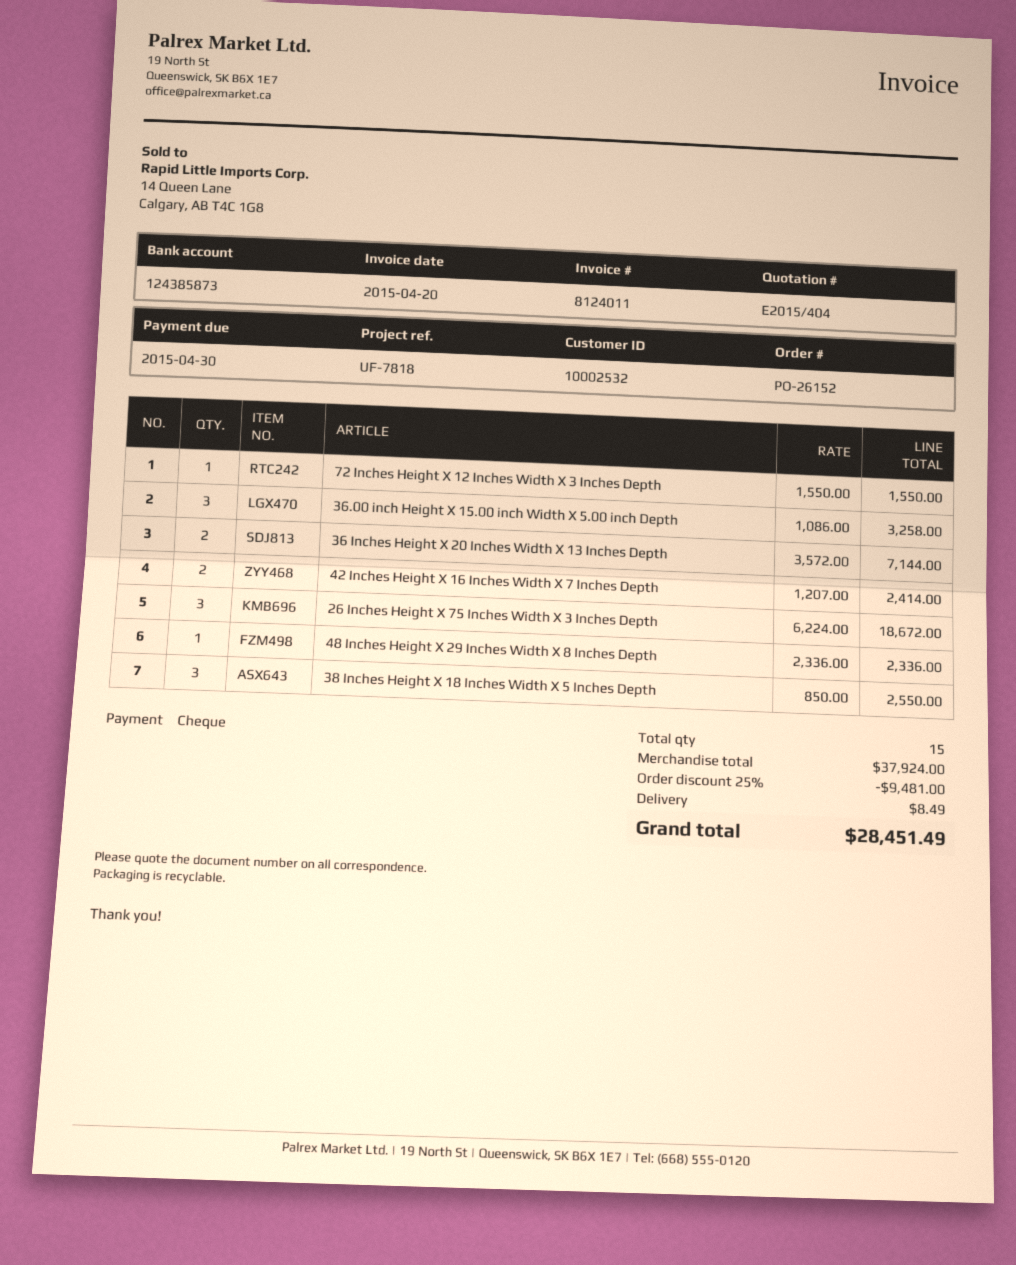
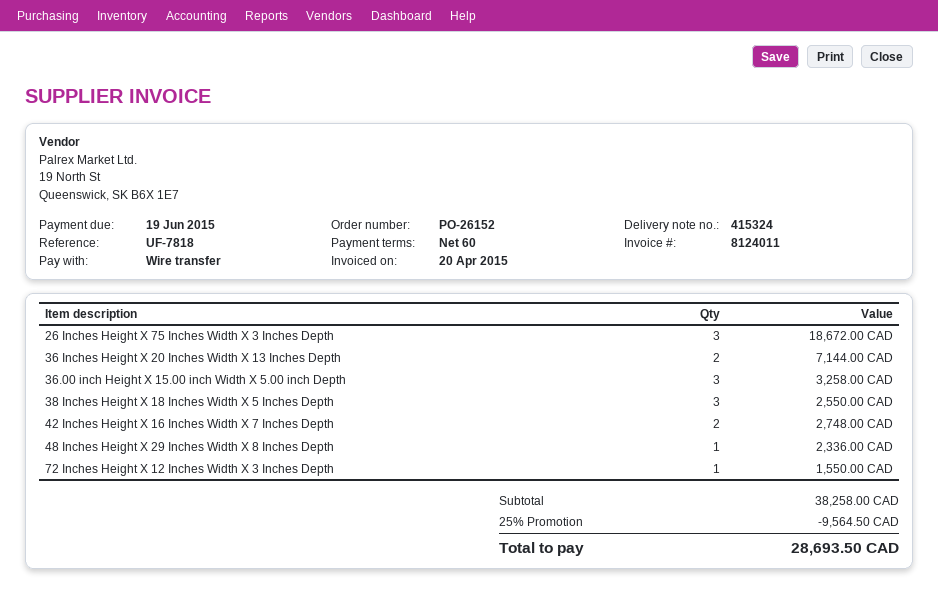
due date: 2015-04-30 -> 2015-06-19
payment method: cheque -> bank transfer
42 Inches Height X 16 Inches Width X 7 Inches Depth: 2 for 2414.00 -> 2 for 2748.00
subtotal: 37924.00 -> 38258.00
discount: 25% = 9481.00 -> 25% = 9564.50
shipping: 8.49 -> none
total: 28451.49 -> 28693.50

